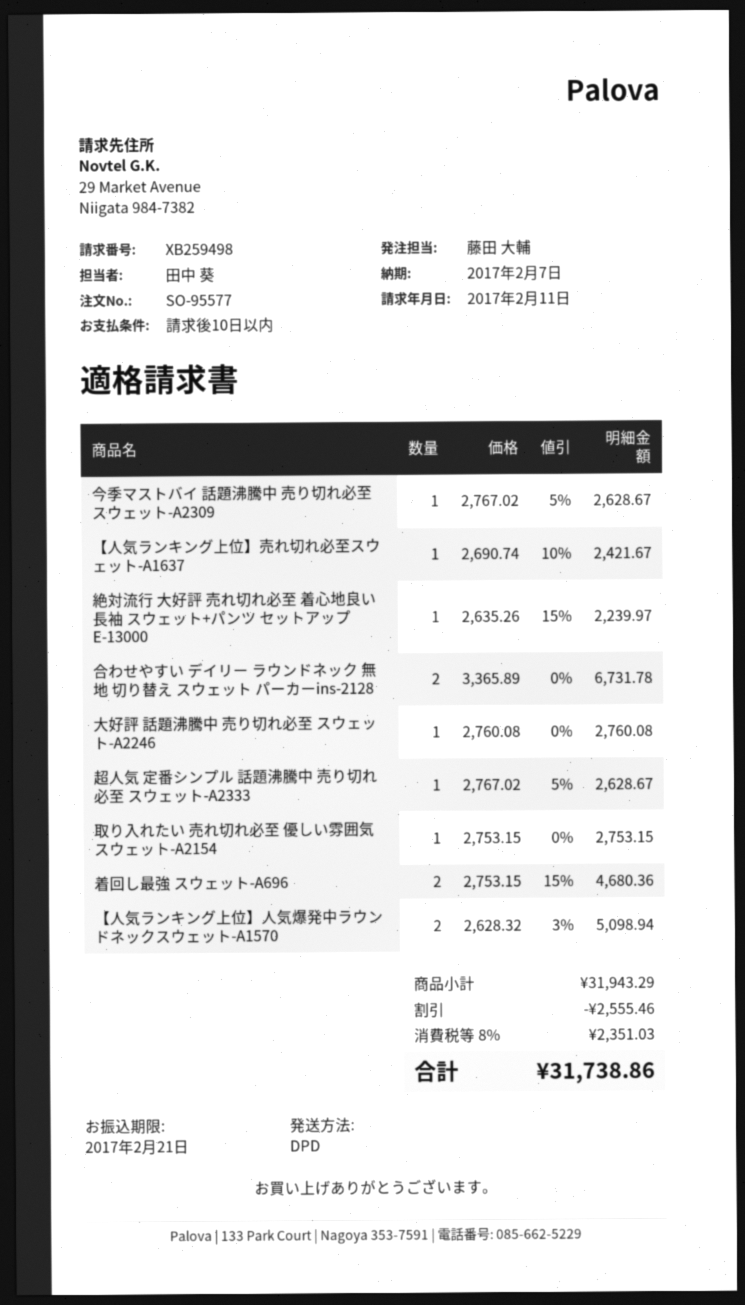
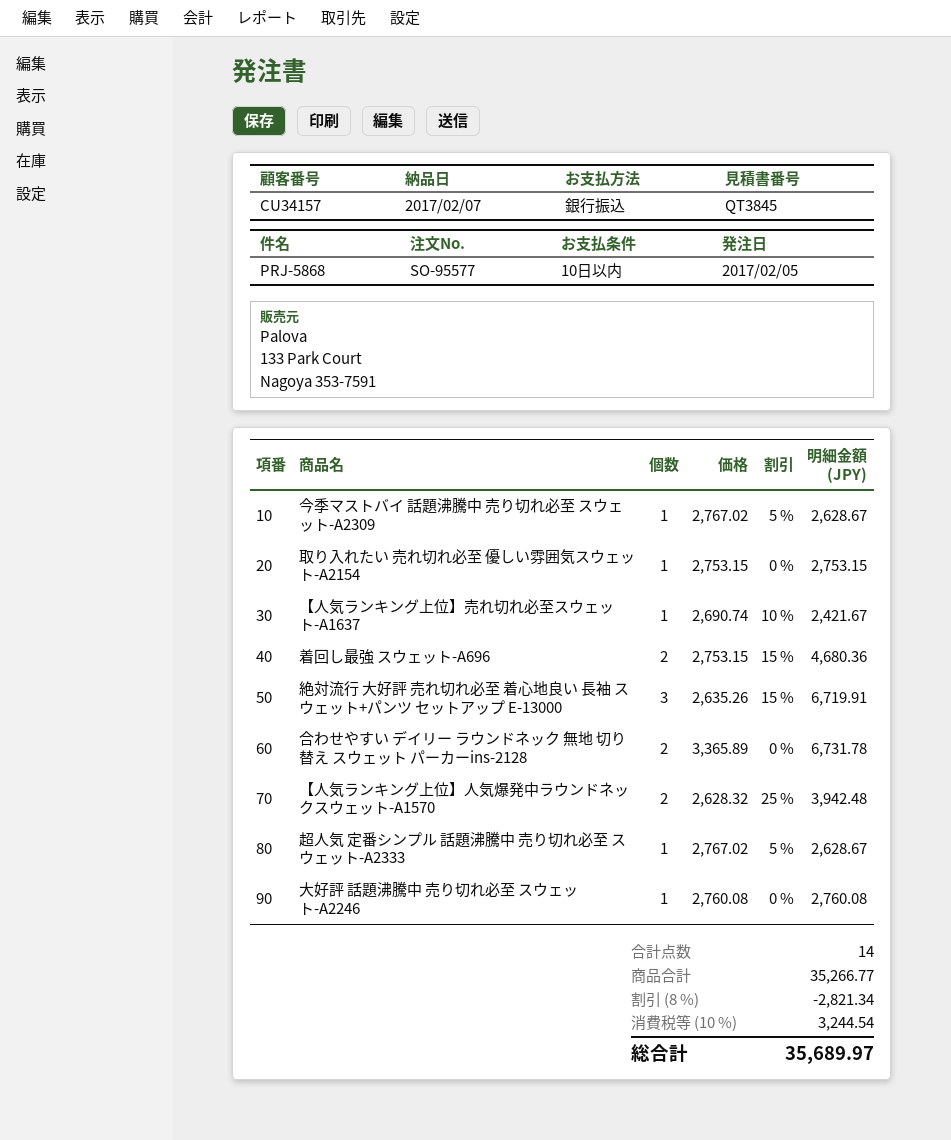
絶対流行 大好評 売れ切れ必至 着心地良い 長袖 スウェット+パンツ セットアップ E-13000: 1 x 2635.26 - 15% = 2239.97 -> 3 x 2635.26 - 15% = 6719.91
【人気ランキング上位】人気爆発中ラウンドネックスウェット-A1570: 2 x 2628.32 - 3% = 5098.94 -> 2 x 2628.32 - 25% = 3942.48
subtotal: 31943.29 -> 35266.77
discount: 2555.46 -> 2821.34
tax: 8% = 2351.03 -> 10% = 3244.54
total: 31738.86 -> 35689.97

